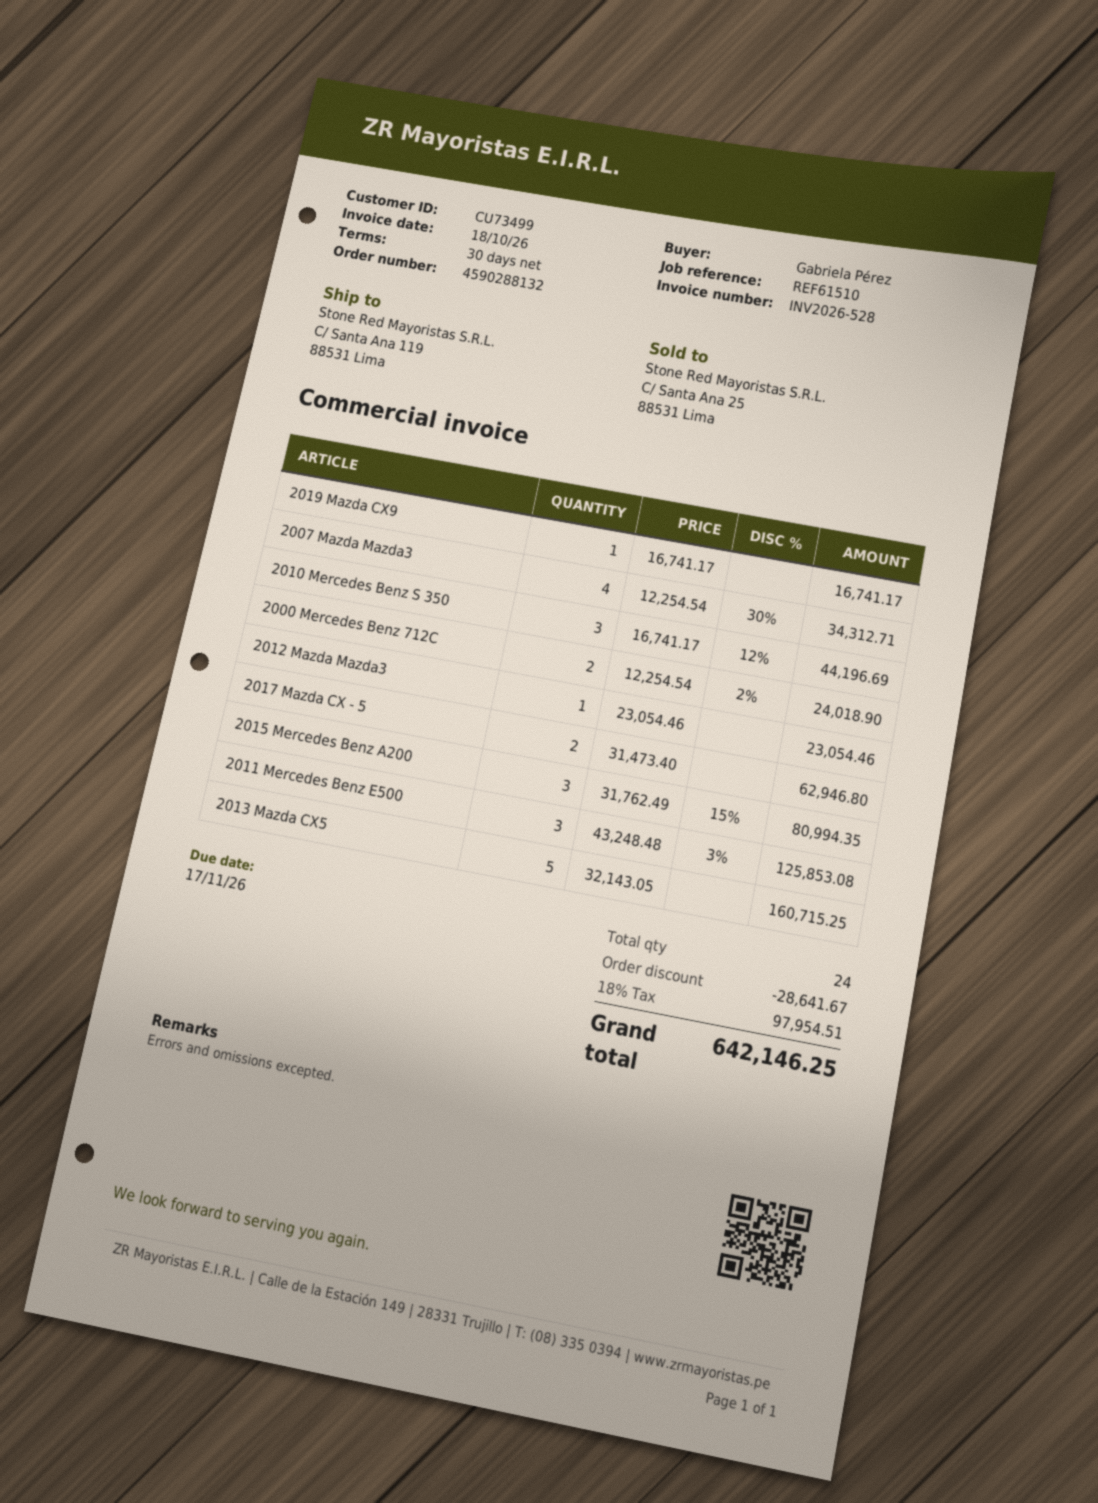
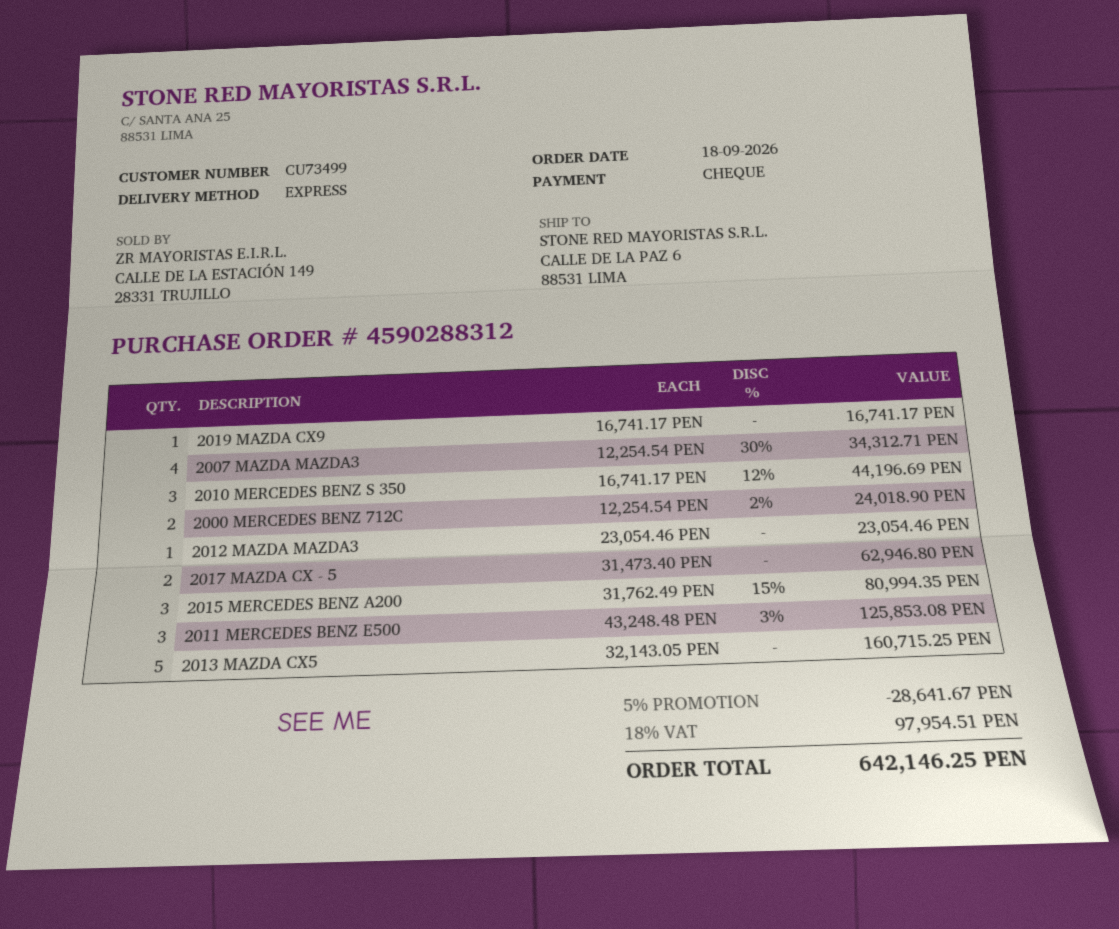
order number: 4590288132 -> 4590288312
ship to: C/ Santa Ana 119, 88531 Lima -> CALLE DE LA PAZ 6, 88531 LIMA

